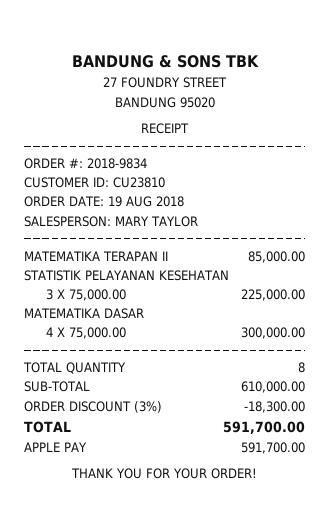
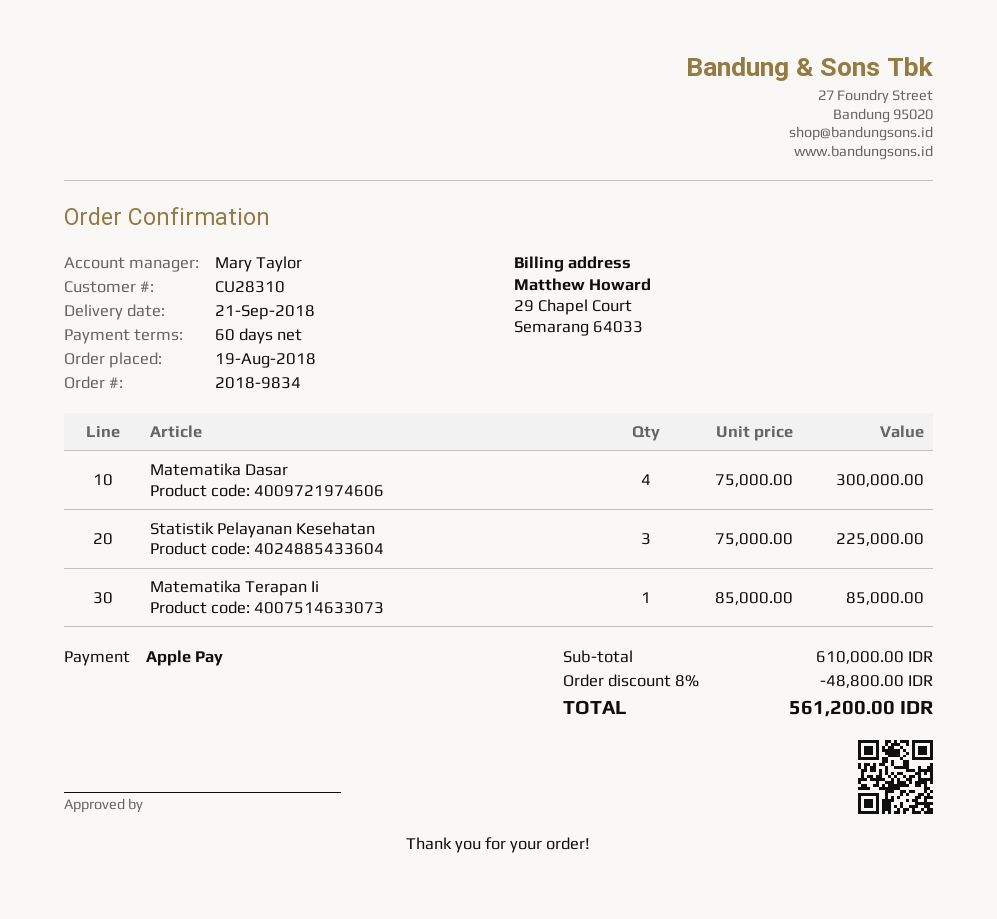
customer number: CU23810 -> CU28310
discount: 3% = 18300.00 -> 8% = 48800.00
total: 591700.00 -> 561200.00

